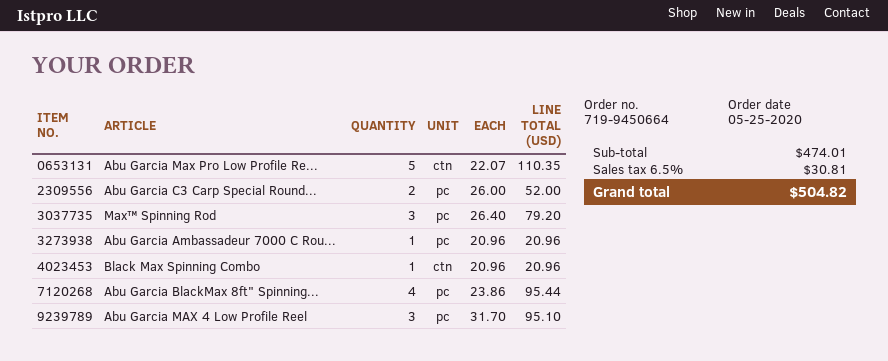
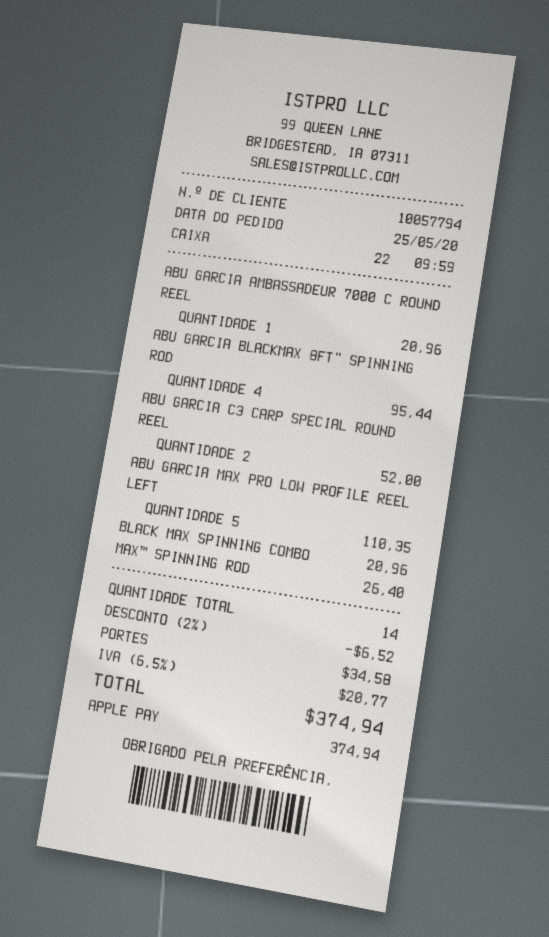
Max™ Spinning Rod: 3 for 79.20 -> 1 for 26.40
Abu Garcia MAX 4 Low Profile Reel: 3 for 95.10 -> none
discount: none -> 2% = 6.52
shipping: none -> 34.58
tax: 6.5% = 30.81 -> 6.5% = 20.77
total: 504.82 -> 374.94

